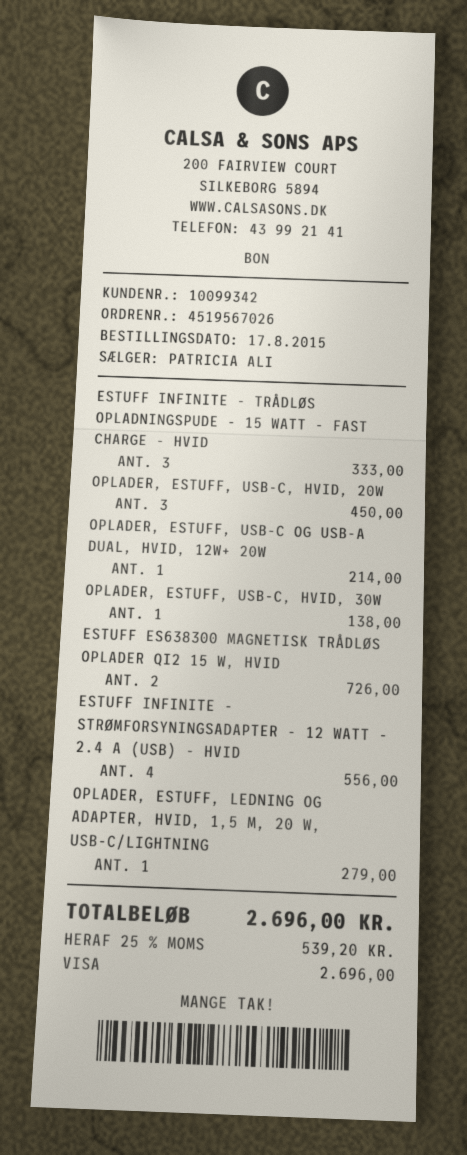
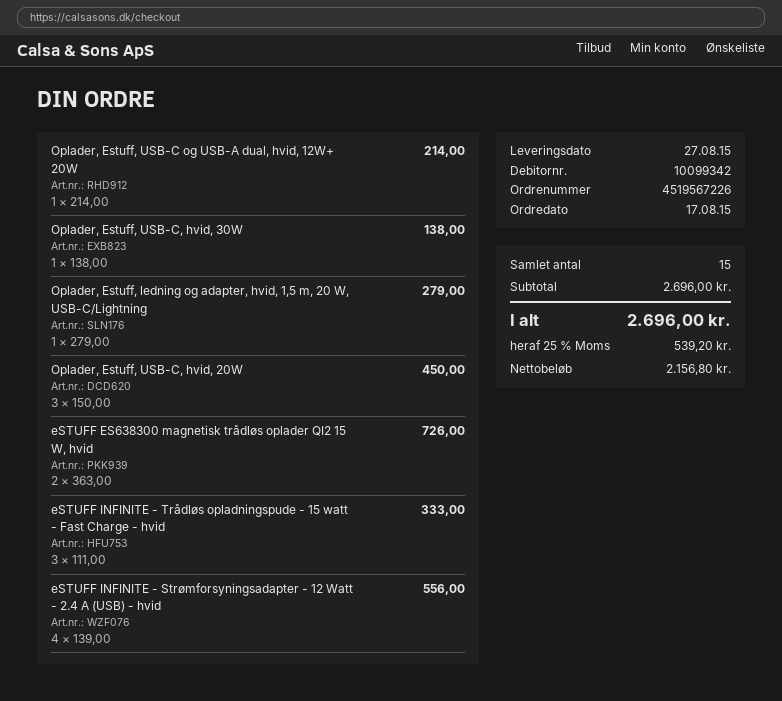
order number: 4519567026 -> 4519567226

